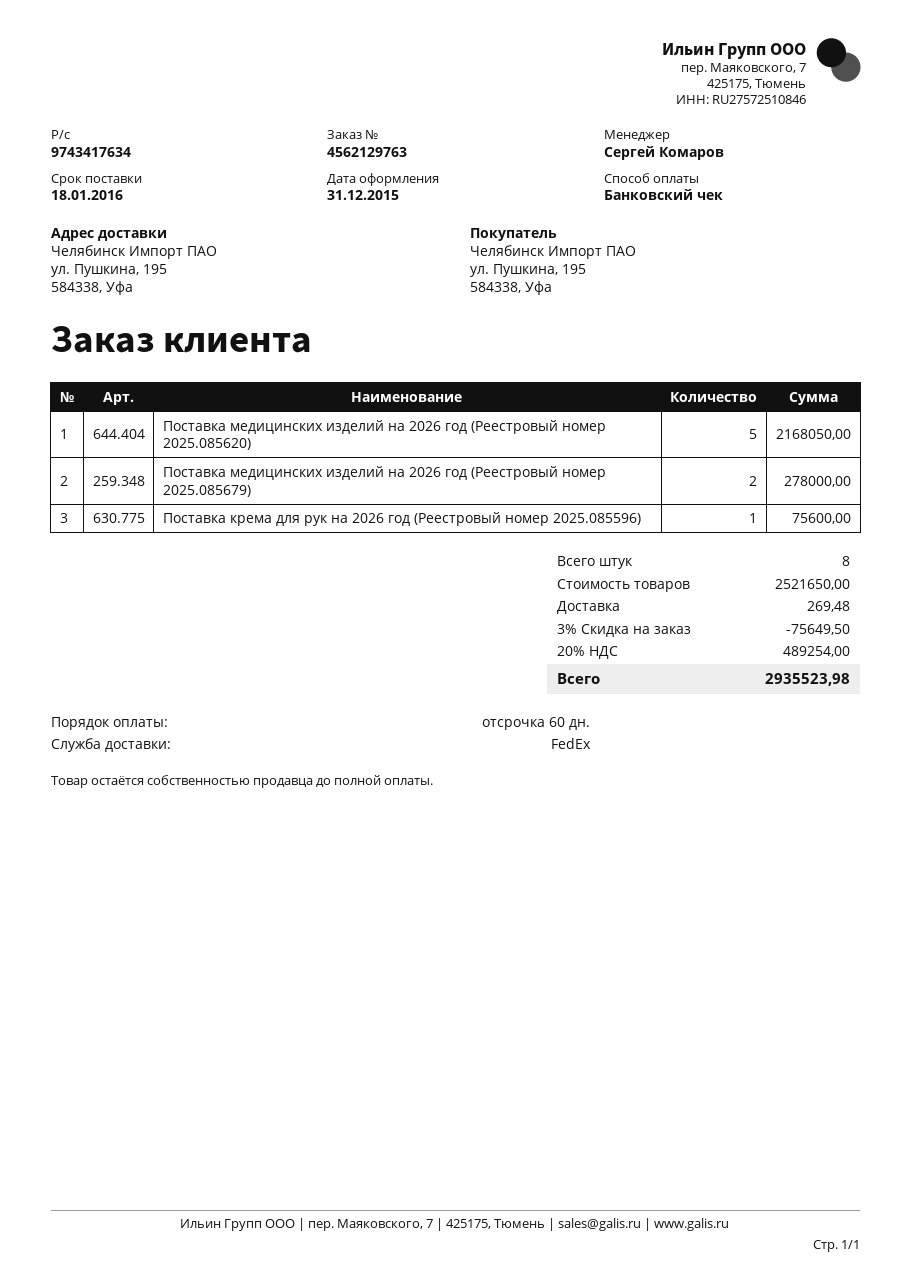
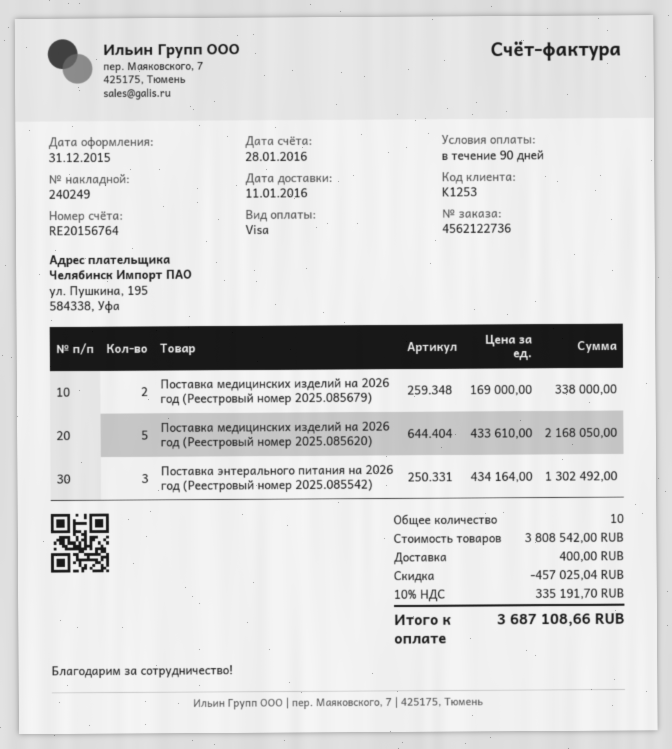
order number: 4562129763 -> 4562122736
delivery date: 2016-01-18 -> 2016-01-11
payment terms: 60 days -> 90 days
payment method: cheque -> Visa
Поставка медицинских изделий на 2026 год (Реестровый номер 2025.085679): 2 for 278000.00 -> 2 for 338000.00
Поставка крема для рук на 2026 год (Реестровый номер 2025.085596): 1 for 75600.00 -> none
Поставка энтерального питания на 2026 год (Реестровый номер 2025.085542): none -> 3 for 1302492.00
total quantity: 8 -> 10
subtotal: 2521650.00 -> 3808542.00
discount: 75649.50 -> 457025.04
shipping: 269.48 -> 400.00
tax: 20% = 489254.00 -> 10% = 335191.70
total: 2935523.98 -> 3687108.66

